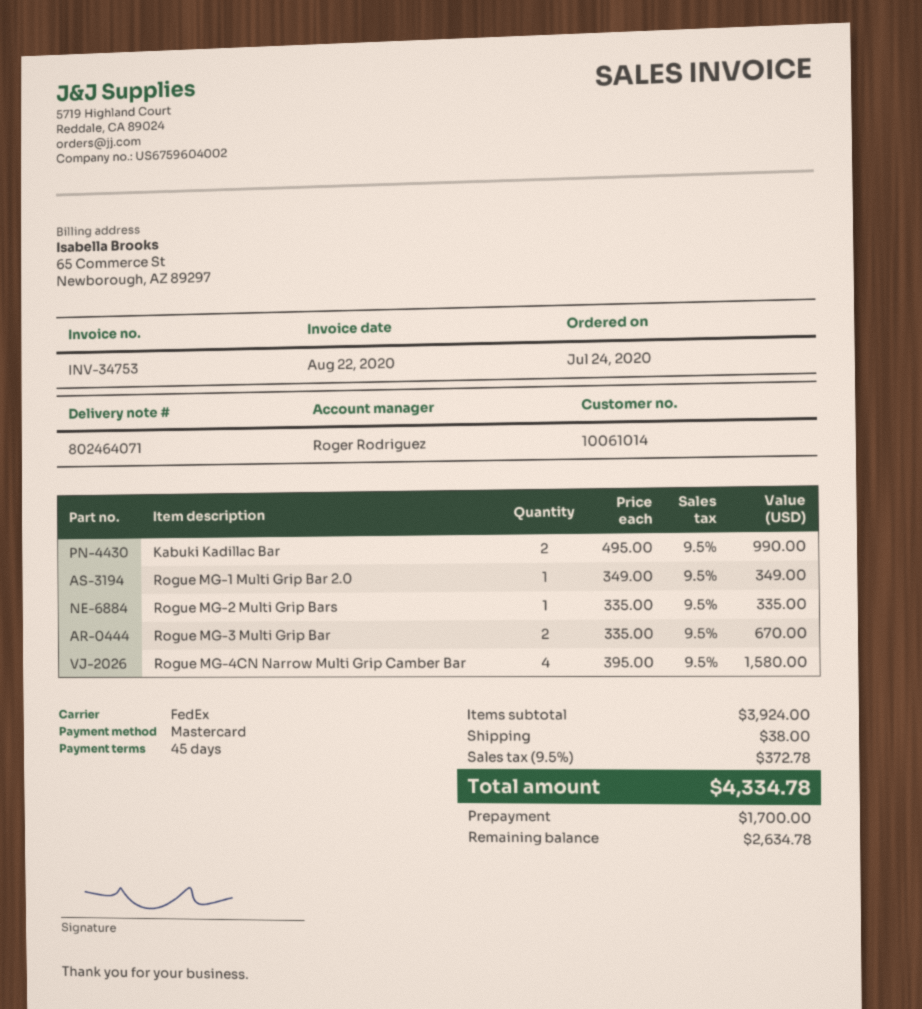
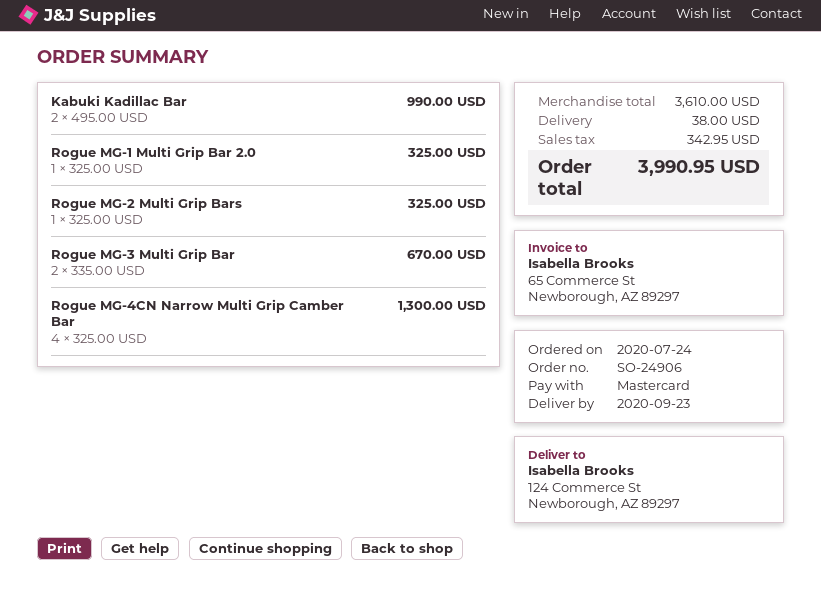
Rogue MG-1 Multi Grip Bar 2.0: 1 x 349.00 = 349.00 -> 1 x 325.00 = 325.00
Rogue MG-2 Multi Grip Bars: 1 x 335.00 = 335.00 -> 1 x 325.00 = 325.00
Rogue MG-4CN Narrow Multi Grip Camber Bar: 4 x 395.00 = 1580.00 -> 4 x 325.00 = 1300.00
subtotal: 3924.00 -> 3610.00
tax: 372.78 -> 342.95
total: 4334.78 -> 3990.95

